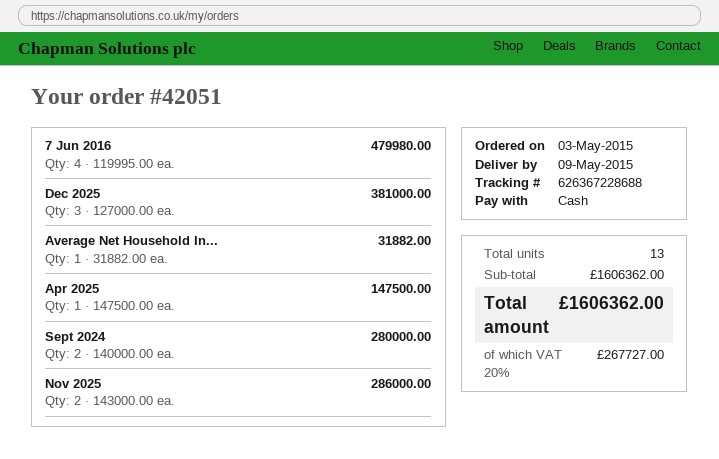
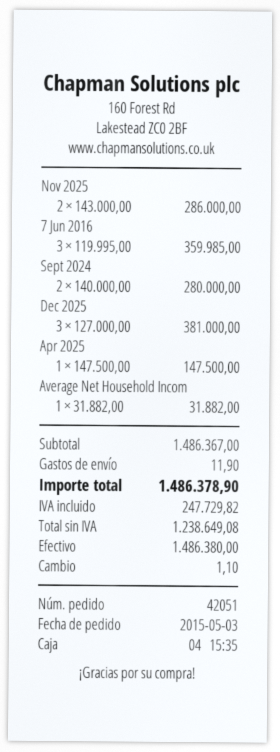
7 Jun 2016: 4 x 119995.00 = 479980.00 -> 3 x 119995.00 = 359985.00
subtotal: 1606362.00 -> 1486367.00
shipping: none -> 11.90
tax: 267727.00 -> 247729.82
total: 1606362.00 -> 1486378.90

